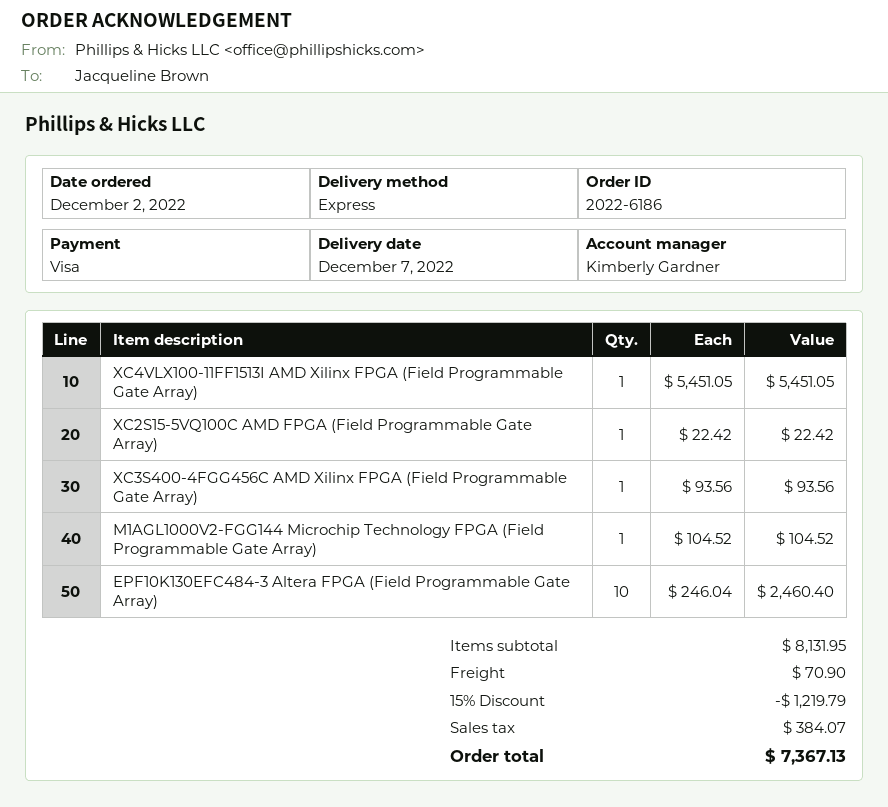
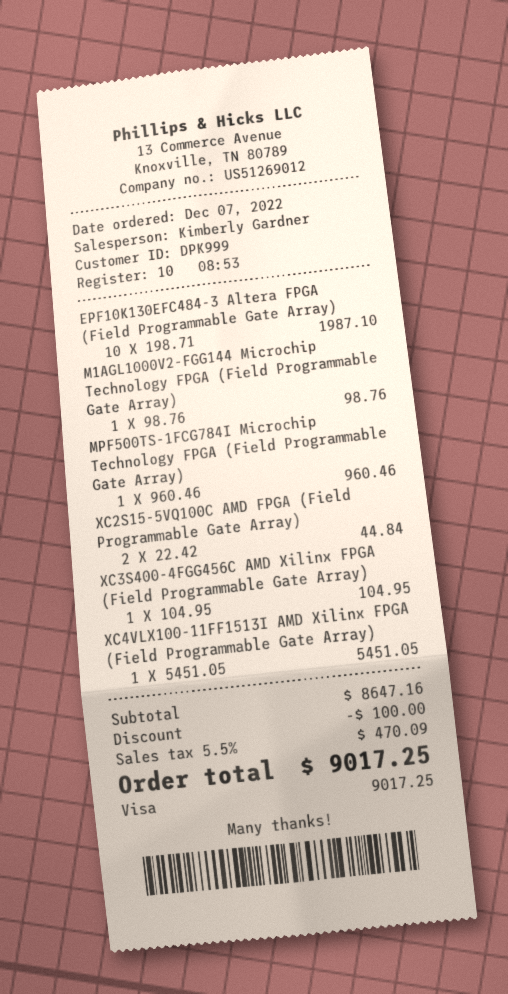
order date: 2022-12-02 -> 2022-12-07
XC2S15-5VQ100C AMD FPGA (Field Programmable Gate Array): 1 x 22.42 = 22.42 -> 2 x 22.42 = 44.84
XC3S400-4FGG456C AMD Xilinx FPGA (Field Programmable Gate Array): 1 x 93.56 = 93.56 -> 1 x 104.95 = 104.95
M1AGL1000V2-FGG144 Microchip Technology FPGA (Field Programmable Gate Array): 1 x 104.52 = 104.52 -> 1 x 98.76 = 98.76
EPF10K130EFC484-3 Altera FPGA (Field Programmable Gate Array): 10 x 246.04 = 2460.40 -> 10 x 198.71 = 1987.10
MPF500TS-1FCG784I Microchip Technology FPGA (Field Programmable Gate Array): none -> 1 x 960.46 = 960.46
subtotal: 8131.95 -> 8647.16
discount: 1219.79 -> 100.00
shipping: 70.90 -> none
tax: 384.07 -> 470.09
total: 7367.13 -> 9017.25

